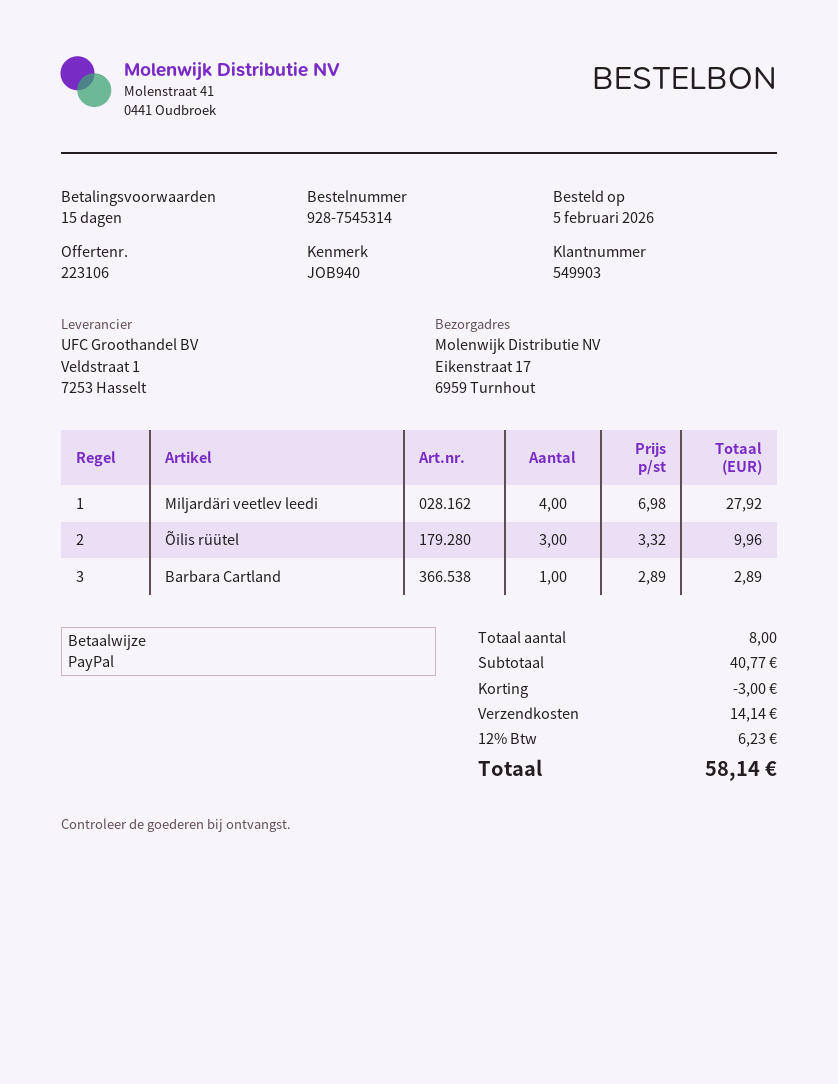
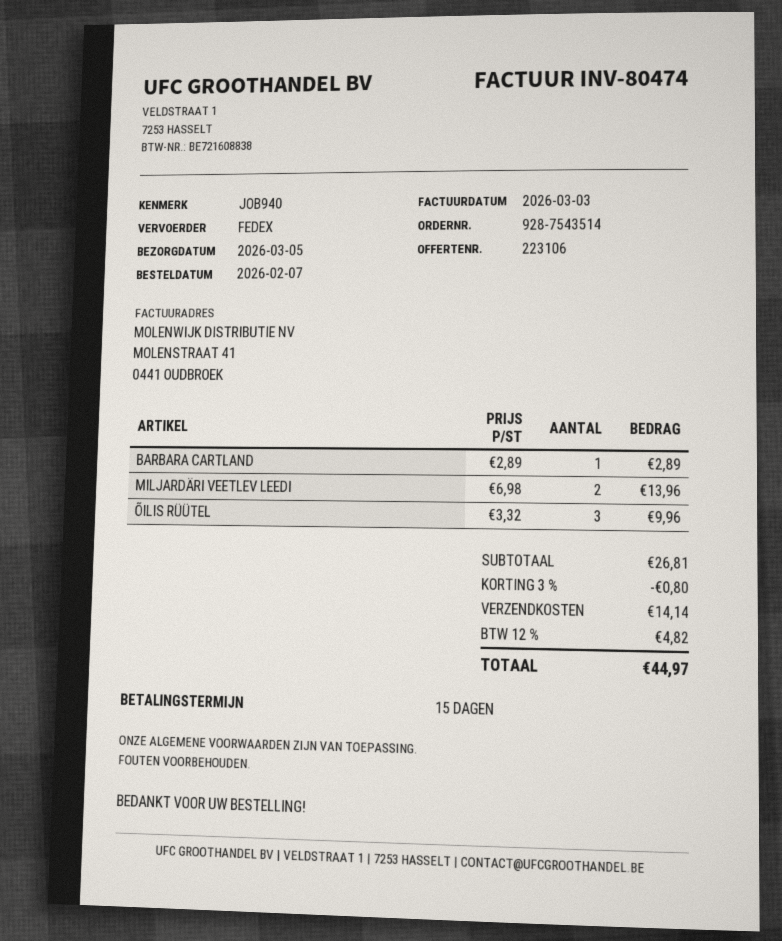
order number: 928-7545314 -> 928-7543514
order date: 2026-02-05 -> 2026-02-07
Miljardäri veetlev leedi: 4 x 6.98 = 27.92 -> 2 x 6.98 = 13.96
subtotal: 40.77 -> 26.81
discount: 3.00 -> 0.80
tax: 12% = 6.23 -> 12% = 4.82
total: 58.14 -> 44.97

